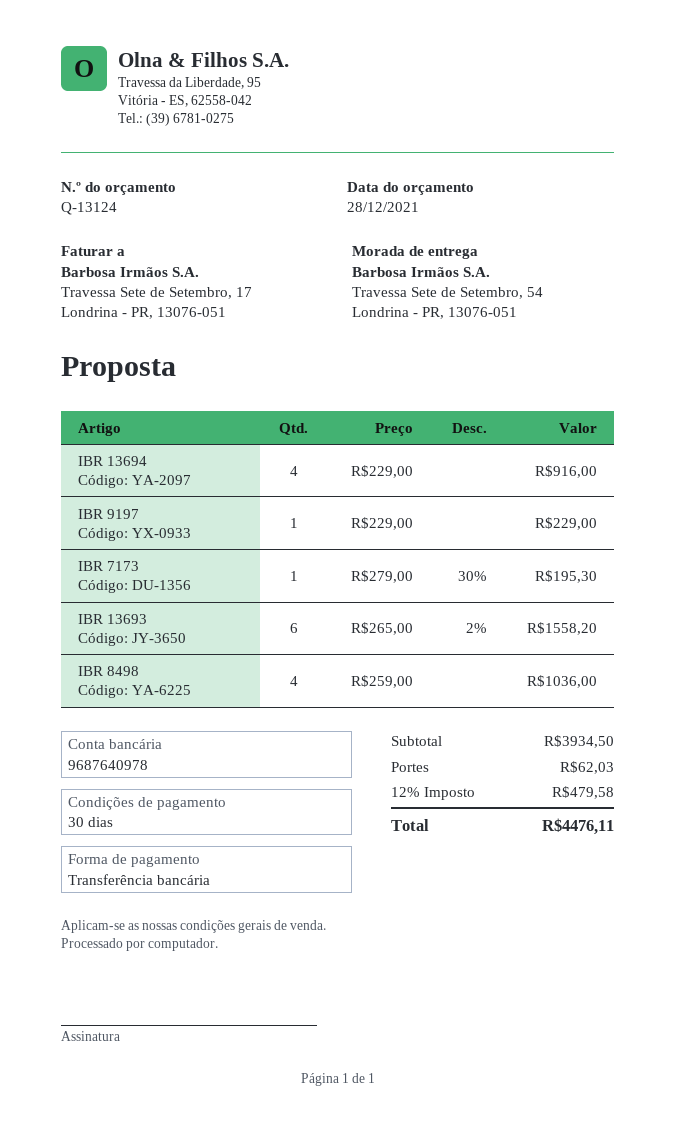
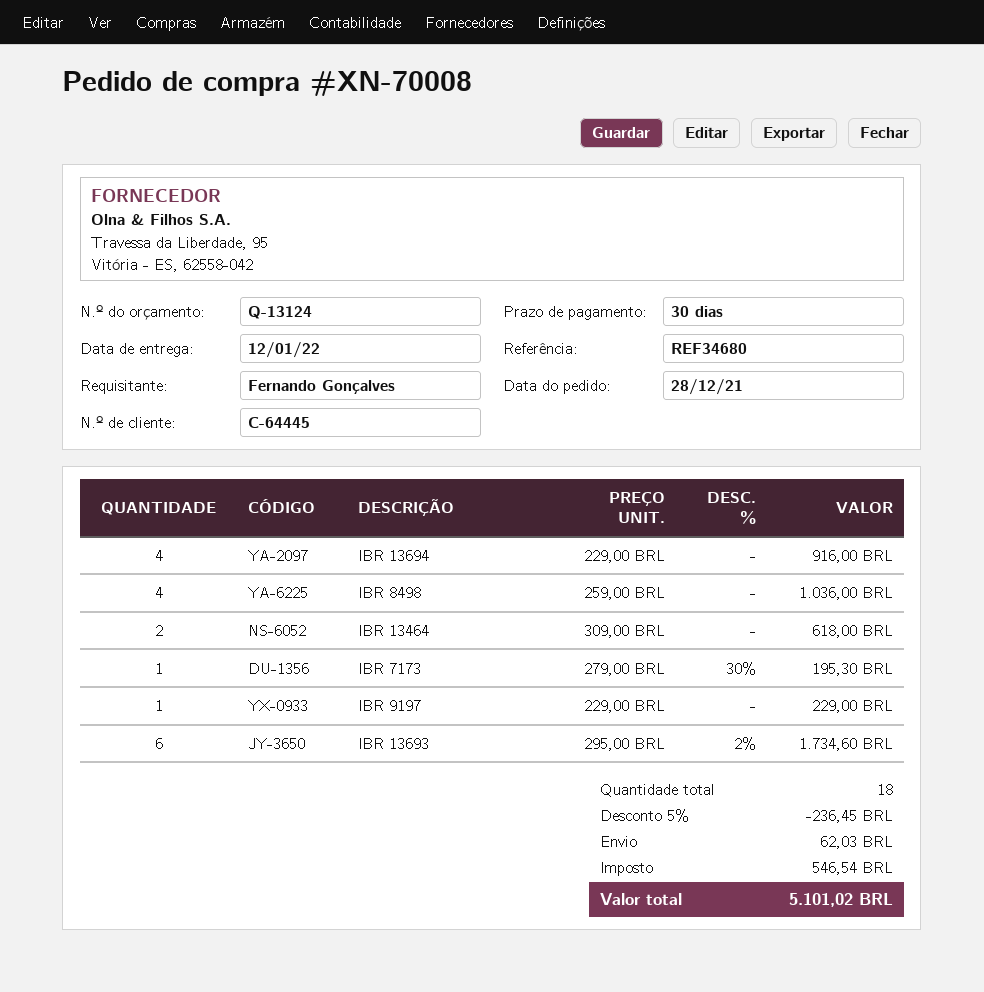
IBR 13693: 6 x 265.00 - 2% = 1558.20 -> 6 x 295.00 - 2% = 1734.60
IBR 13464: none -> 2 x 309.00 = 618.00
discount: none -> 5% = 236.45
tax: 479.58 -> 546.54
total: 4476.11 -> 5101.02

